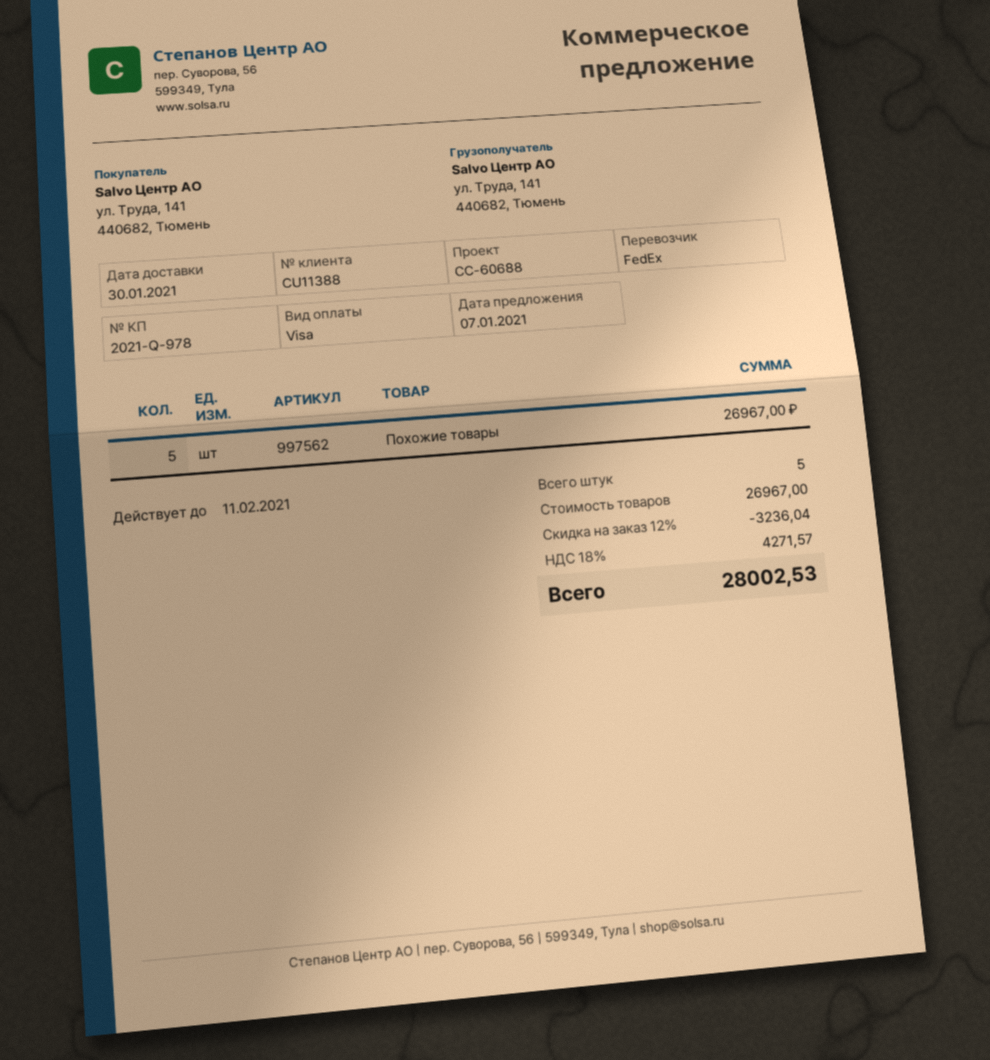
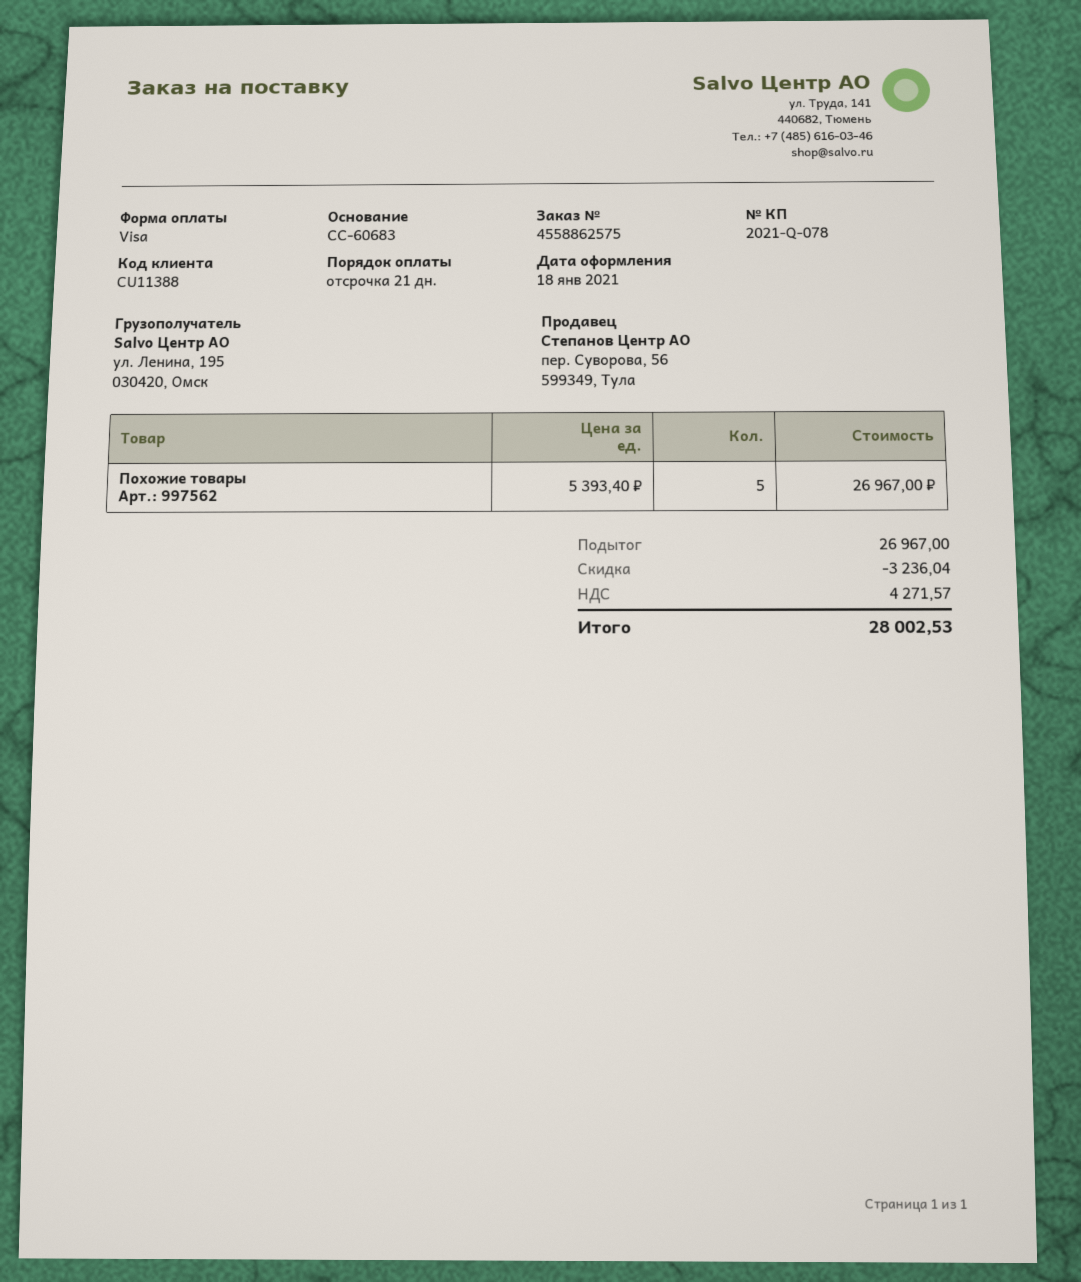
quote number: 2021-Q-978 -> 2021-Q-078
reference: CC-60688 -> CC-60683
ship to: ул. Труда, 141, 440682, Тюмень -> ул. Ленина, 195, 030420, Омск

